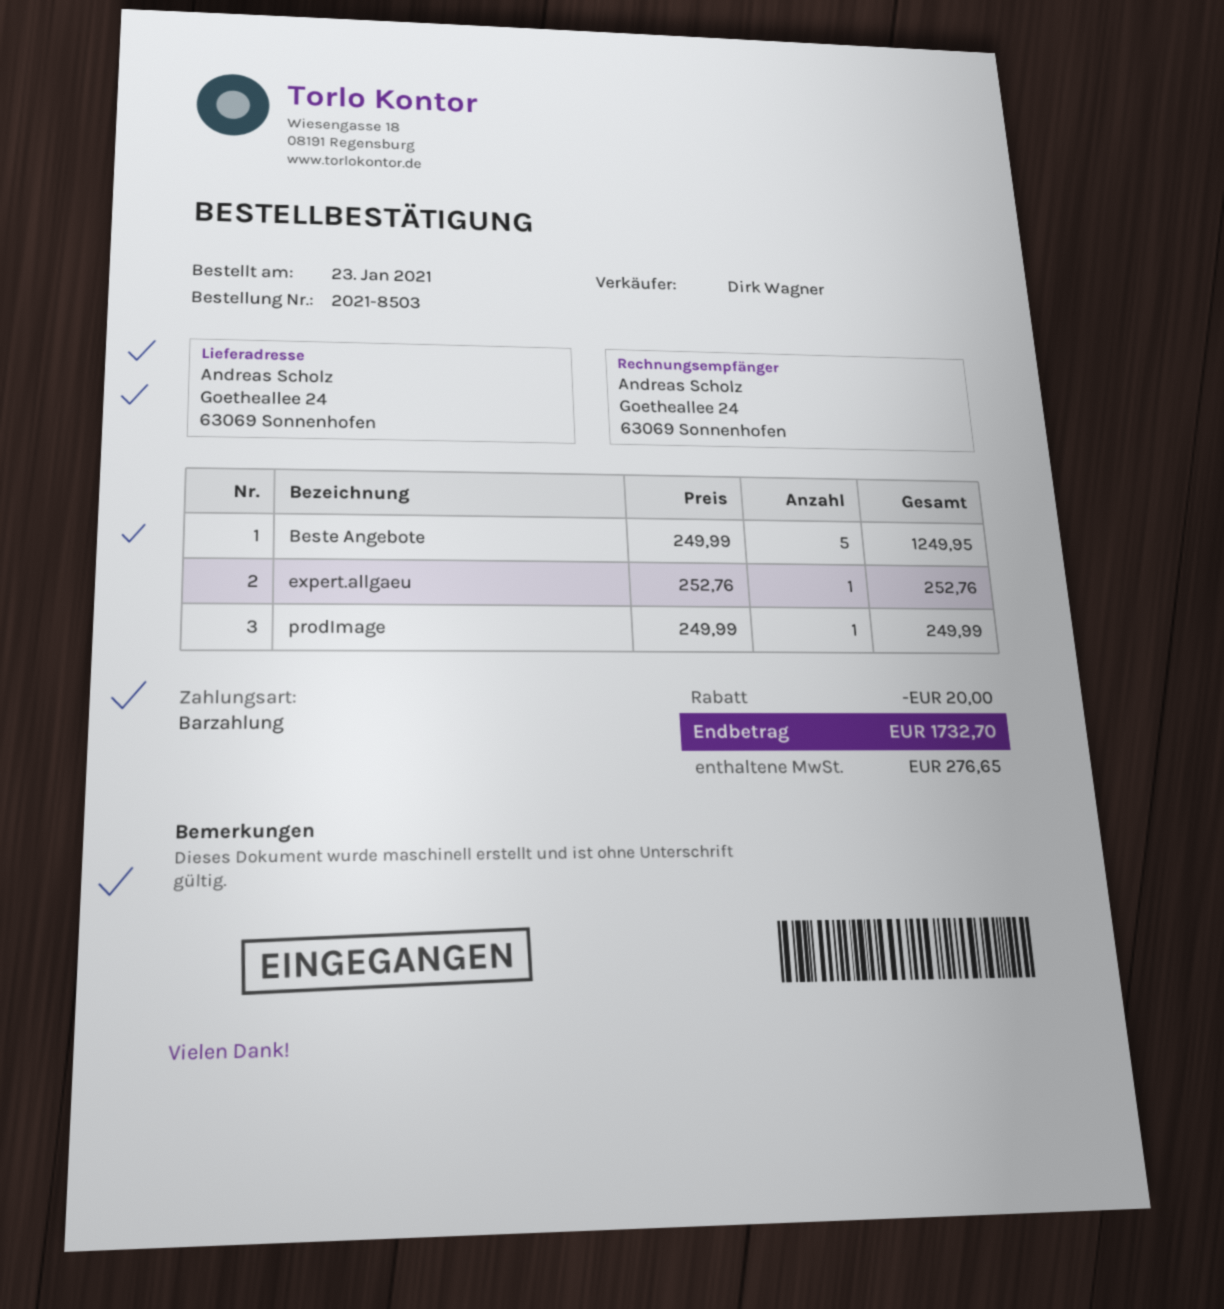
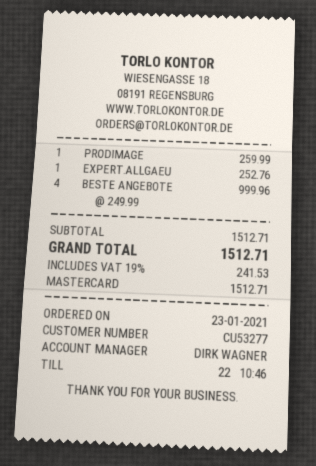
payment method: cash -> Mastercard
Beste Angebote: 5 x 249.99 = 1249.95 -> 4 x 249.99 = 999.96
prodImage: 1 x 249.99 = 249.99 -> 1 x 259.99 = 259.99
discount: 20.00 -> none
tax: 276.65 -> 241.53
total: 1732.70 -> 1512.71

